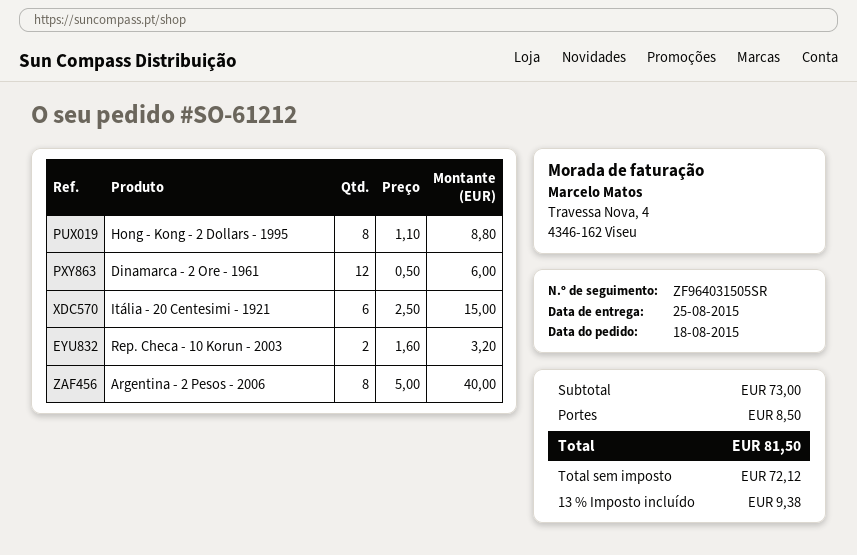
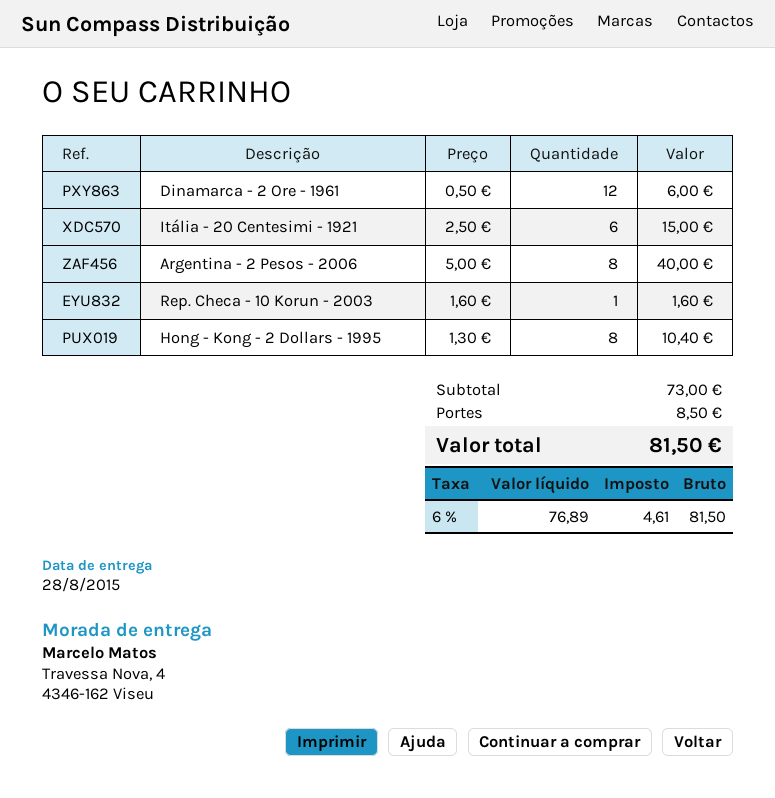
delivery date: 2015-08-25 -> 2015-08-28
Hong - Kong - 2 Dollars - 1995: 8 x 1.10 = 8.80 -> 8 x 1.30 = 10.40
Rep. Checa - 10 Korun - 2003: 2 x 1.60 = 3.20 -> 1 x 1.60 = 1.60
net: 72.12 -> 76.89
tax: 13% = 9.38 -> 6% = 4.61

